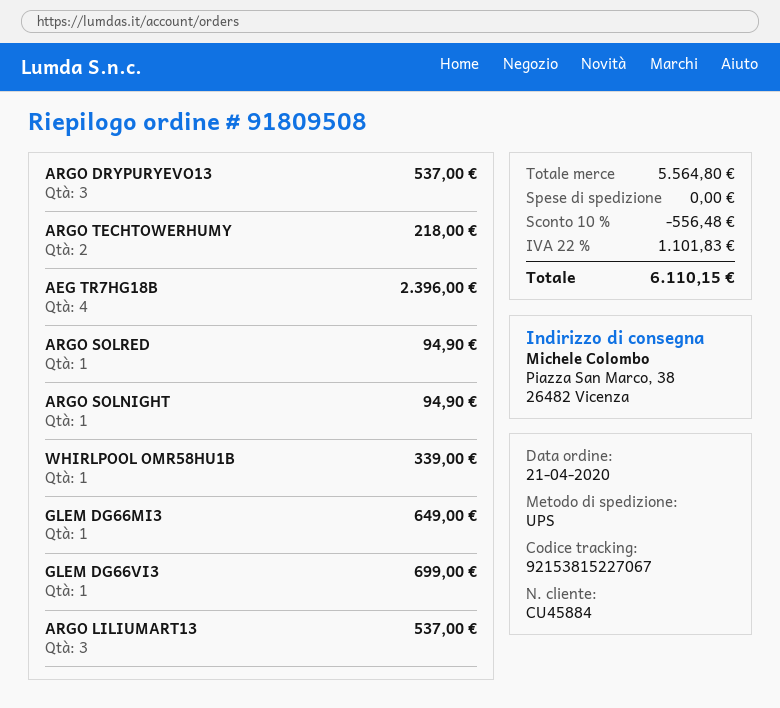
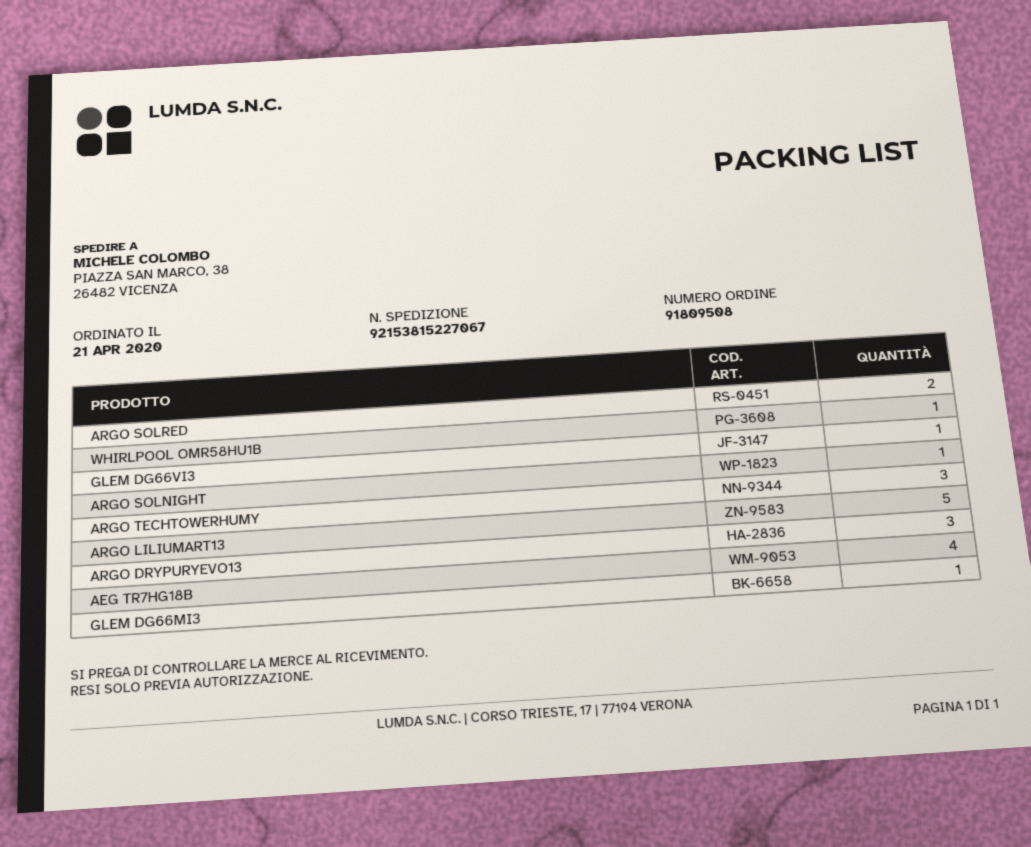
ARGO TECHTOWERHUMY: 2 -> 3
ARGO SOLRED: 1 -> 2
ARGO LILIUMART13: 3 -> 5

